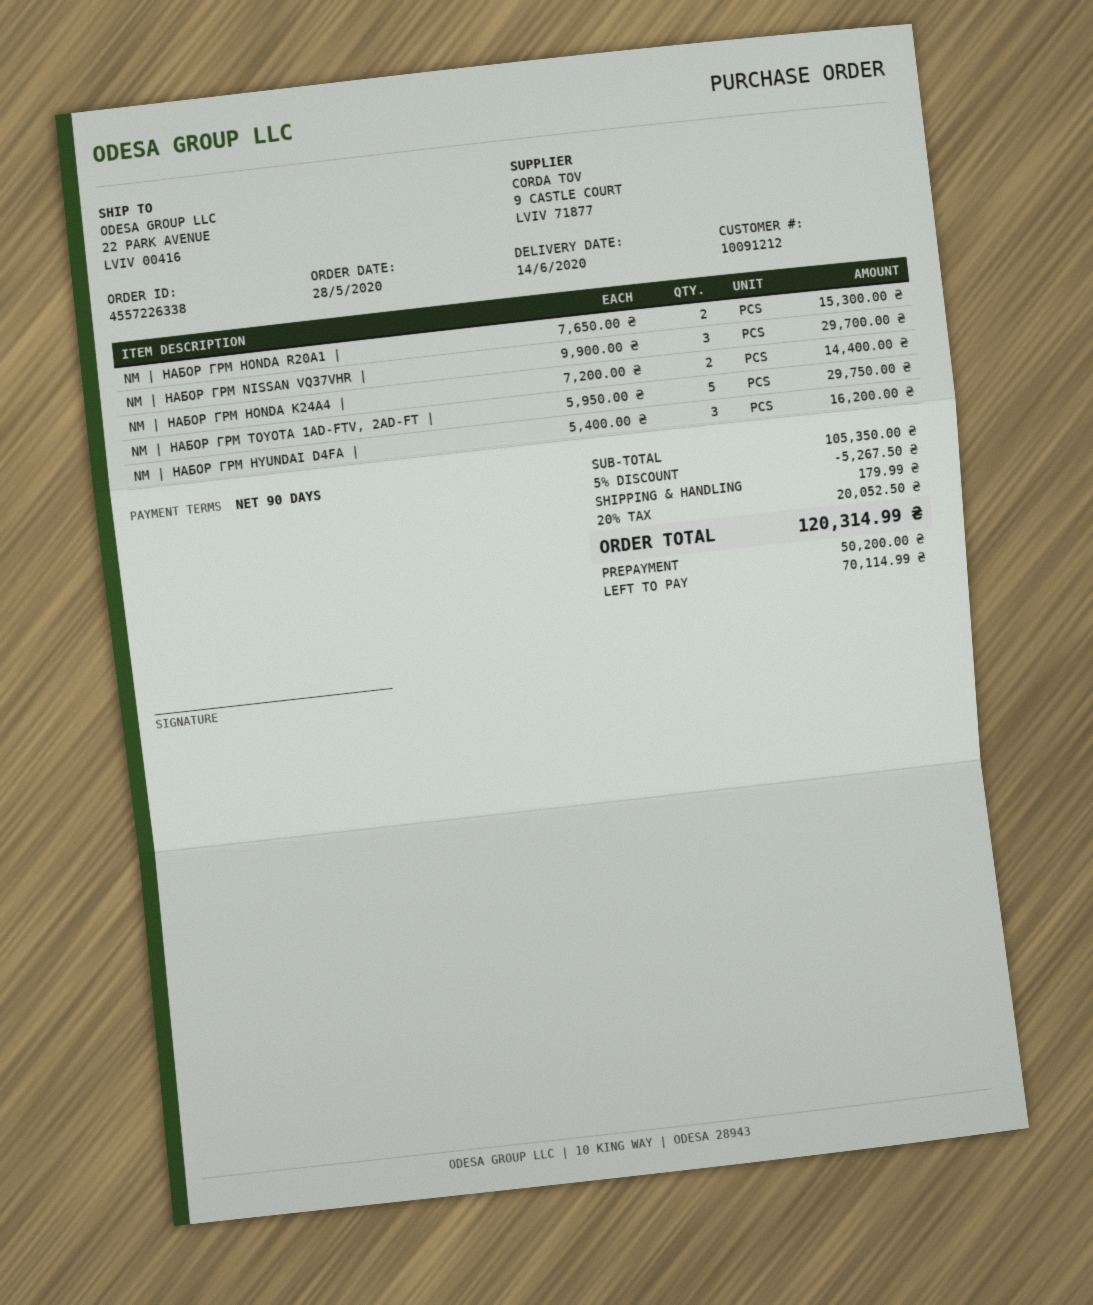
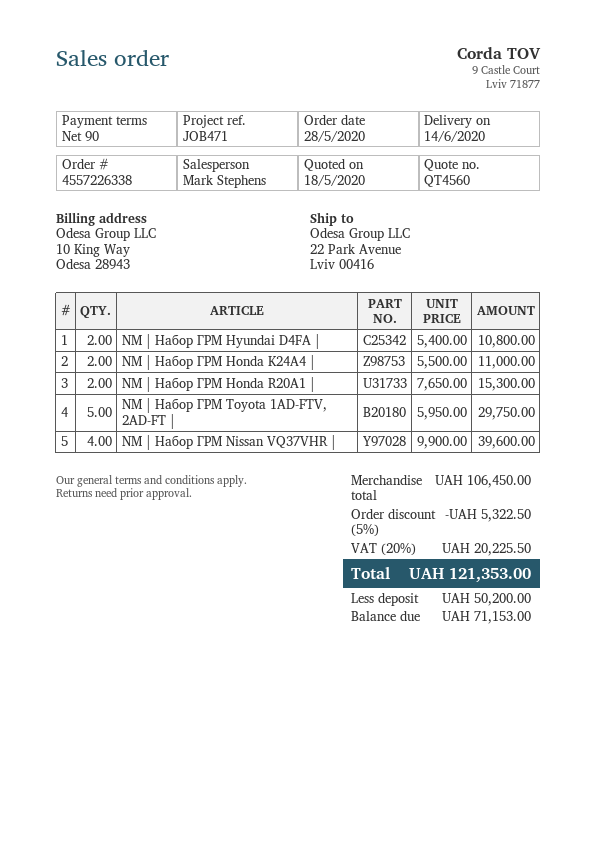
NM | НАБОР ГРМ NISSAN VQ37VHR |: 3 x 9900.00 = 29700.00 -> 4 x 9900.00 = 39600.00
NM | НАБОР ГРМ HONDA K24A4 |: 2 x 7200.00 = 14400.00 -> 2 x 5500.00 = 11000.00
NM | НАБОР ГРМ HYUNDAI D4FA |: 3 x 5400.00 = 16200.00 -> 2 x 5400.00 = 10800.00
subtotal: 105350.00 -> 106450.00
discount: 5% = 5267.50 -> 5% = 5322.50
shipping: 179.99 -> none
tax: 20% = 20052.50 -> 20% = 20225.50
total: 120314.99 -> 121353.00
balance: 70114.99 -> 71153.00

